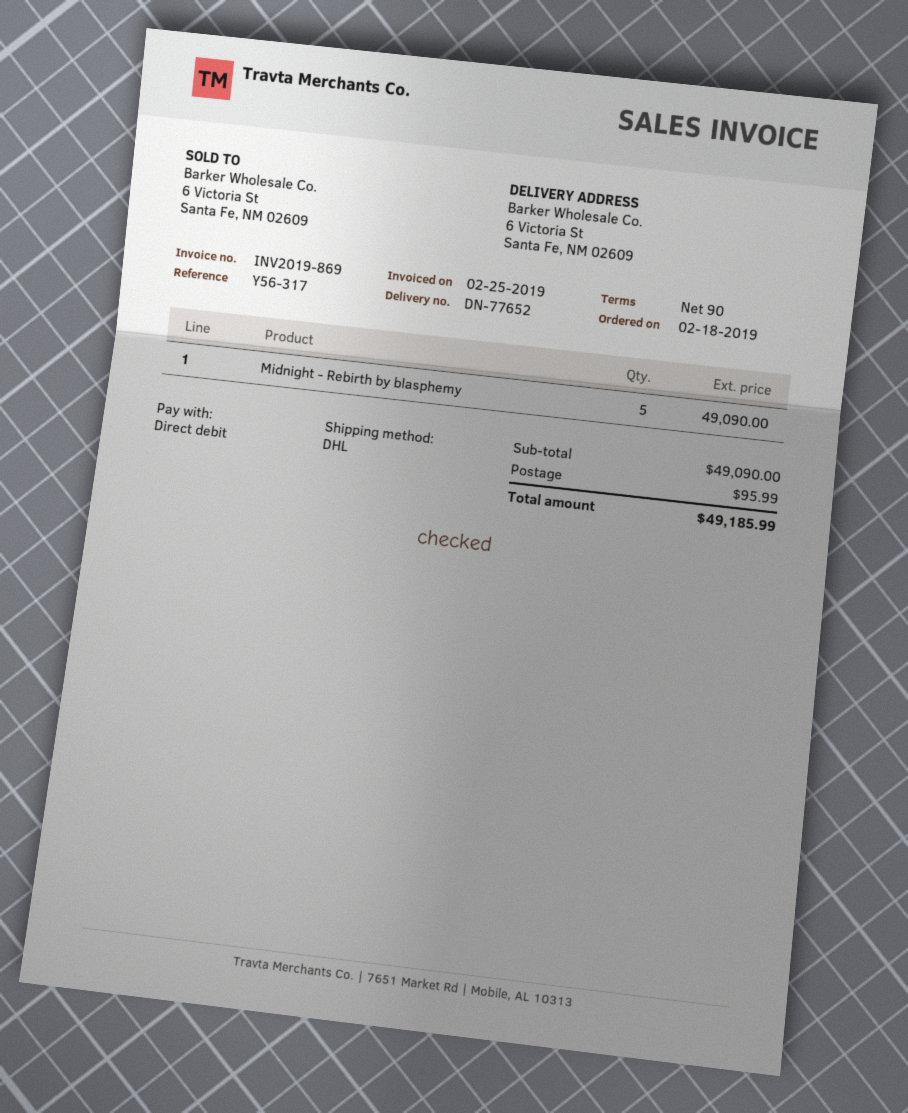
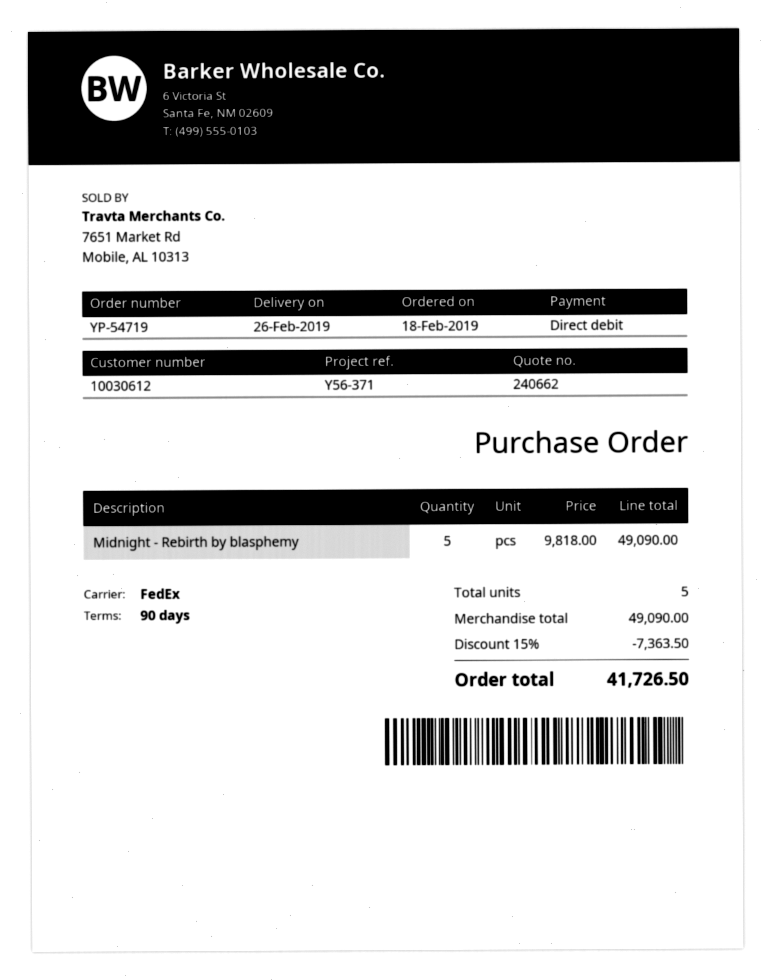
reference: Y56-317 -> Y56-371
shipping method: DHL -> FedEx
discount: none -> 15% = 7363.50
shipping: 95.99 -> none
total: 49185.99 -> 41726.50

